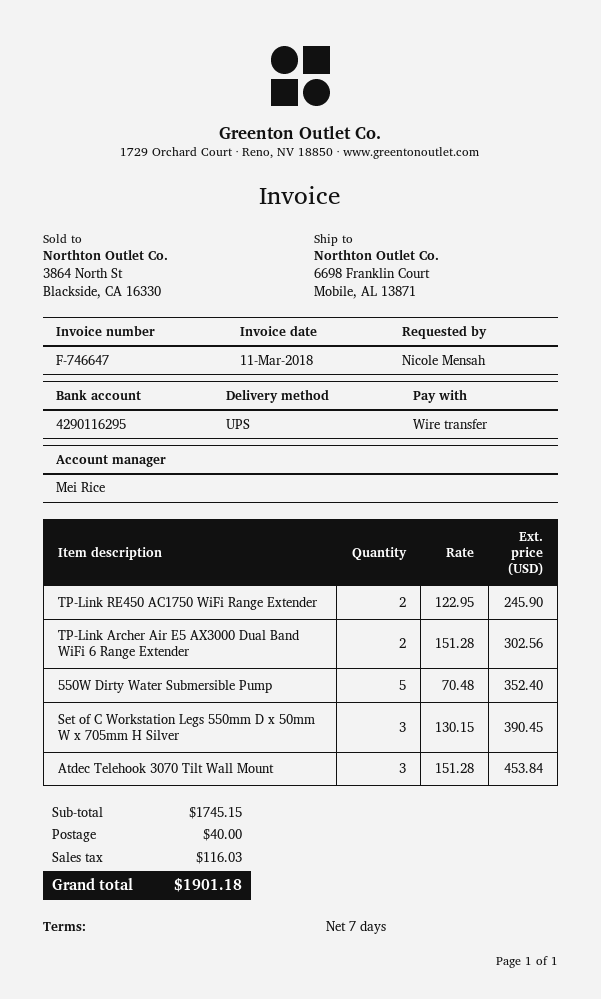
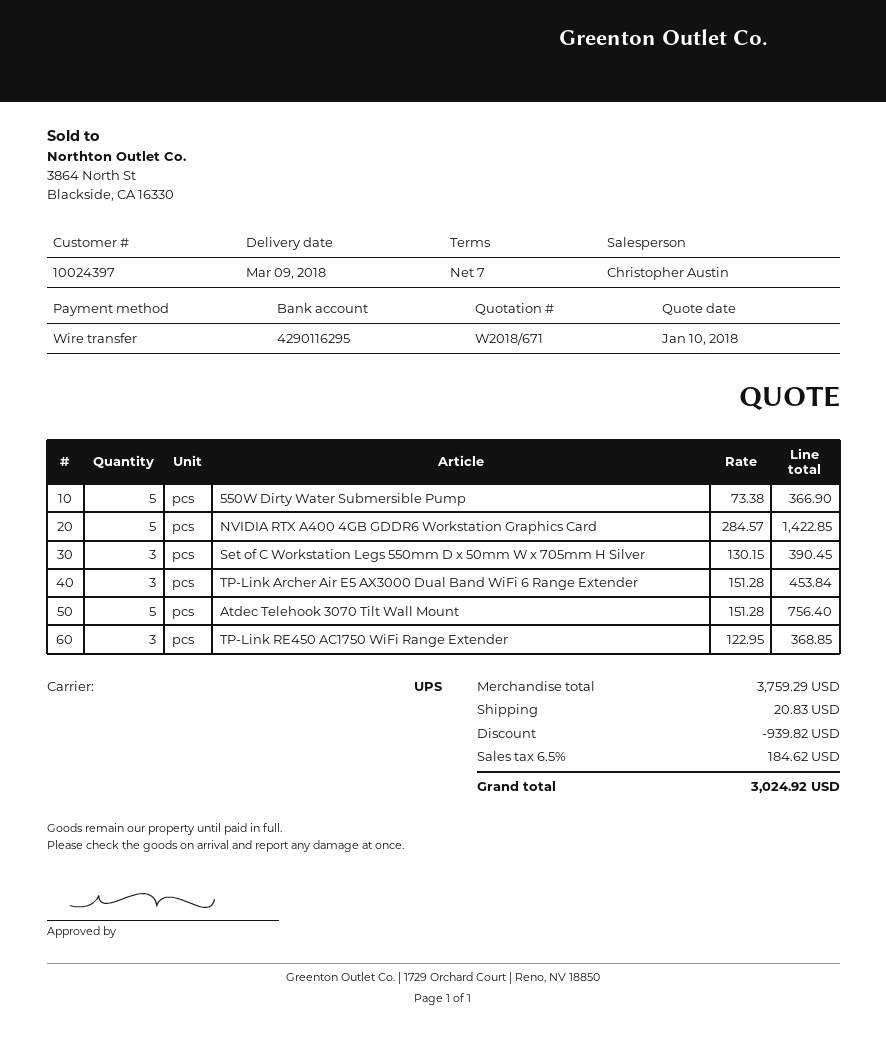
sales rep: Mei Rice -> Christopher Austin
TP-Link RE450 AC1750 WiFi Range Extender: 2 x 122.95 = 245.90 -> 3 x 122.95 = 368.85
TP-Link Archer Air E5 AX3000 Dual Band WiFi 6 Range Extender: 2 x 151.28 = 302.56 -> 3 x 151.28 = 453.84
550W Dirty Water Submersible Pump: 5 x 70.48 = 352.40 -> 5 x 73.38 = 366.90
Atdec Telehook 3070 Tilt Wall Mount: 3 x 151.28 = 453.84 -> 5 x 151.28 = 756.40
NVIDIA RTX A400 4GB GDDR6 Workstation Graphics Card: none -> 5 x 284.57 = 1422.85
subtotal: 1745.15 -> 3759.29
discount: none -> 939.82
shipping: 40.00 -> 20.83
tax: 116.03 -> 184.62
total: 1901.18 -> 3024.92

